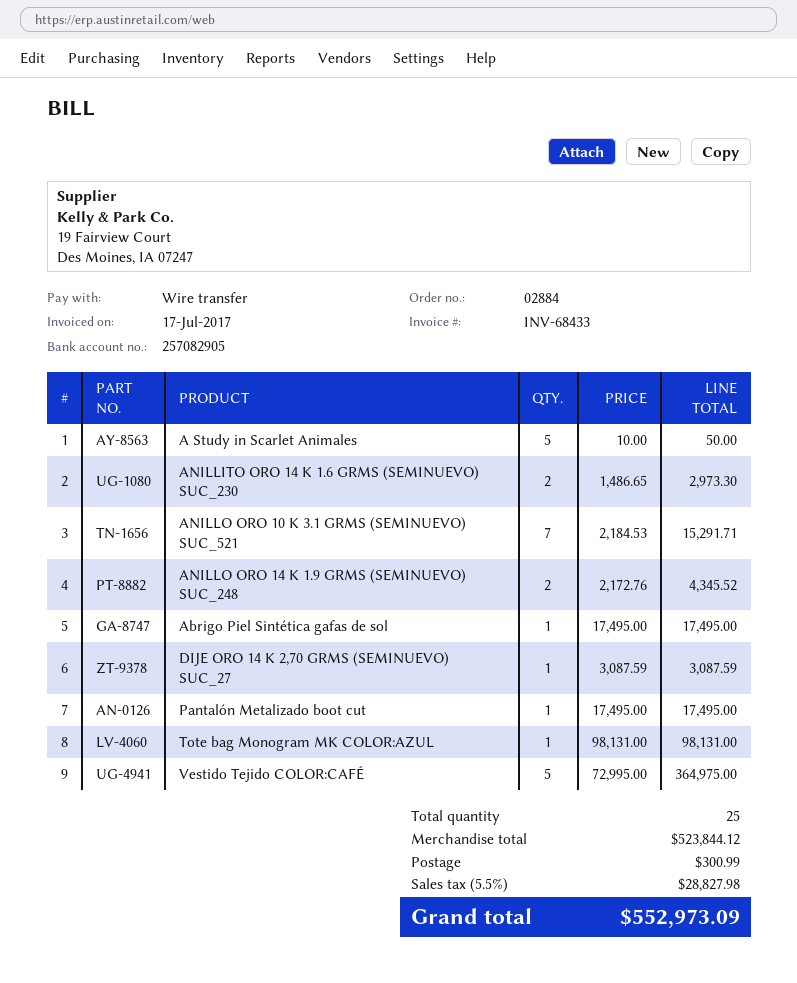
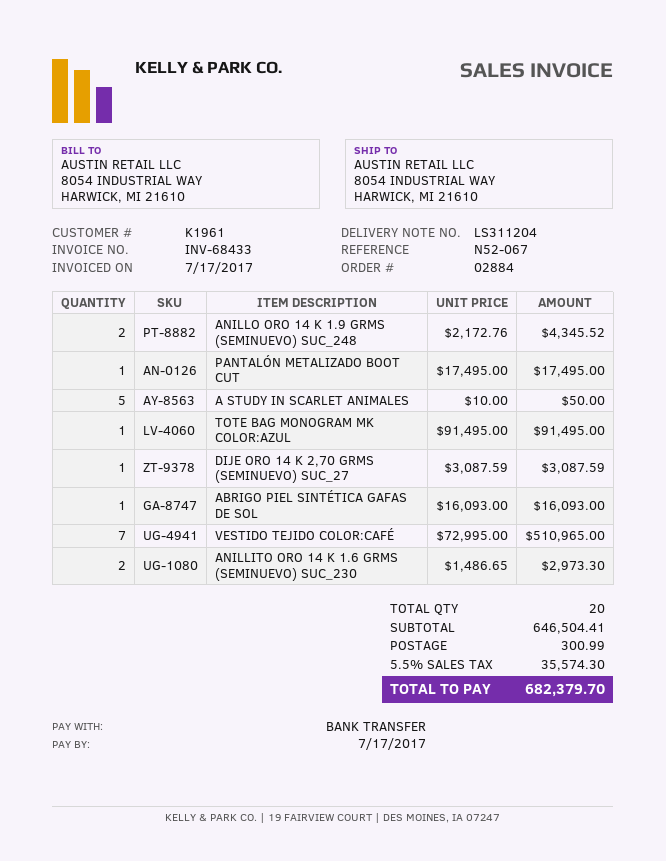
ANILLO ORO 10 K 3.1 GRMS (SEMINUEVO) SUC_521: 7 x 2184.53 = 15291.71 -> none
Abrigo Piel Sintética gafas de sol: 1 x 17495.00 = 17495.00 -> 1 x 16093.00 = 16093.00
Tote bag Monogram MK COLOR:AZUL: 1 x 98131.00 = 98131.00 -> 1 x 91495.00 = 91495.00
Vestido Tejido COLOR:CAFÉ: 5 x 72995.00 = 364975.00 -> 7 x 72995.00 = 510965.00
total quantity: 25 -> 20
subtotal: 523844.12 -> 646504.41
tax: 5.5% = 28827.98 -> 5.5% = 35574.30
total: 552973.09 -> 682379.70

